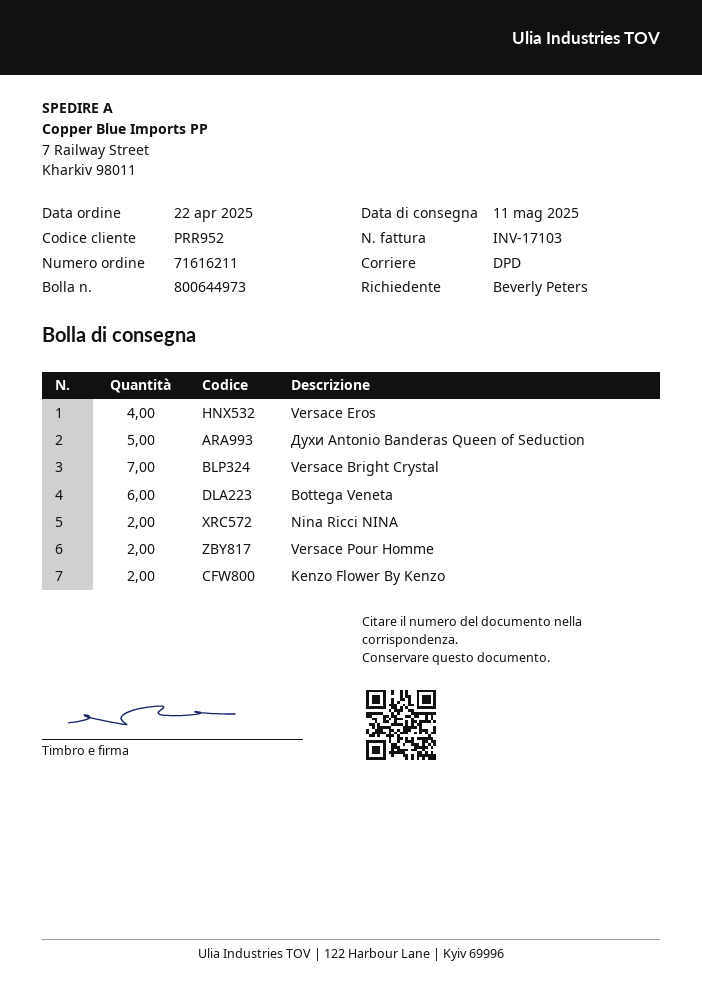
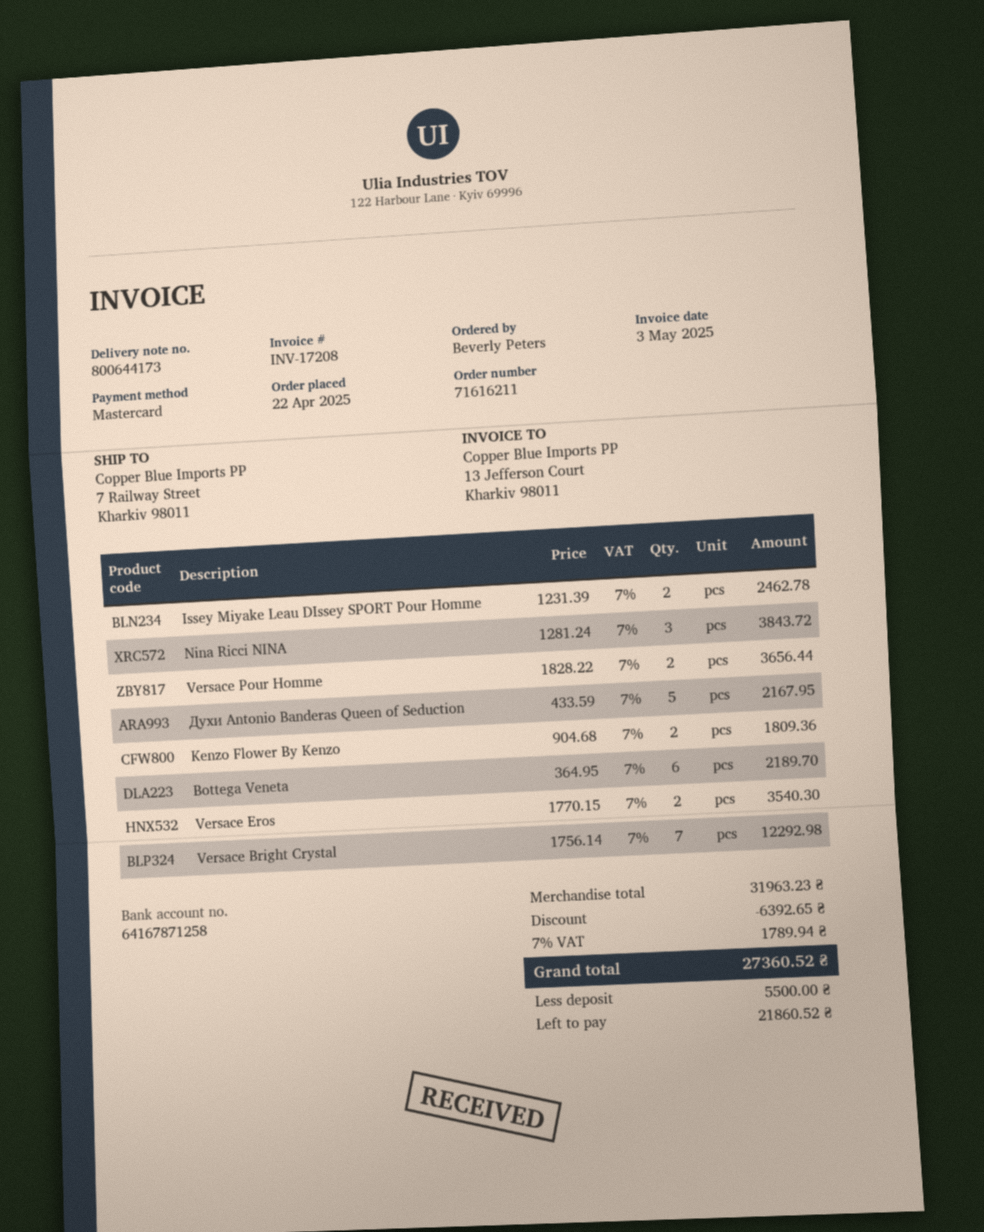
delivery note number: 800644973 -> 800644173
invoice number: INV-17103 -> INV-17208
Versace Eros: 4 -> 2
Nina Ricci NINA: 2 -> 3
Issey Miyake Leau DIssey SPORT Pour Homme: none -> 2

